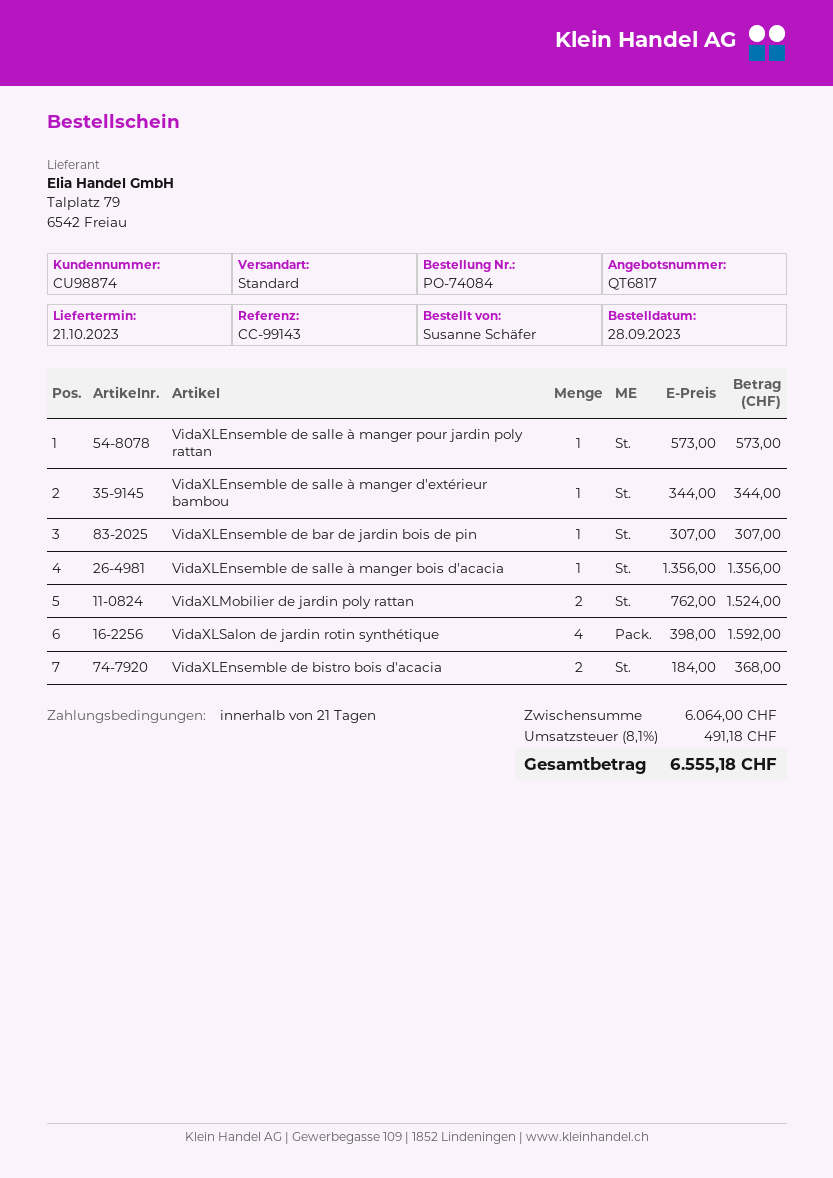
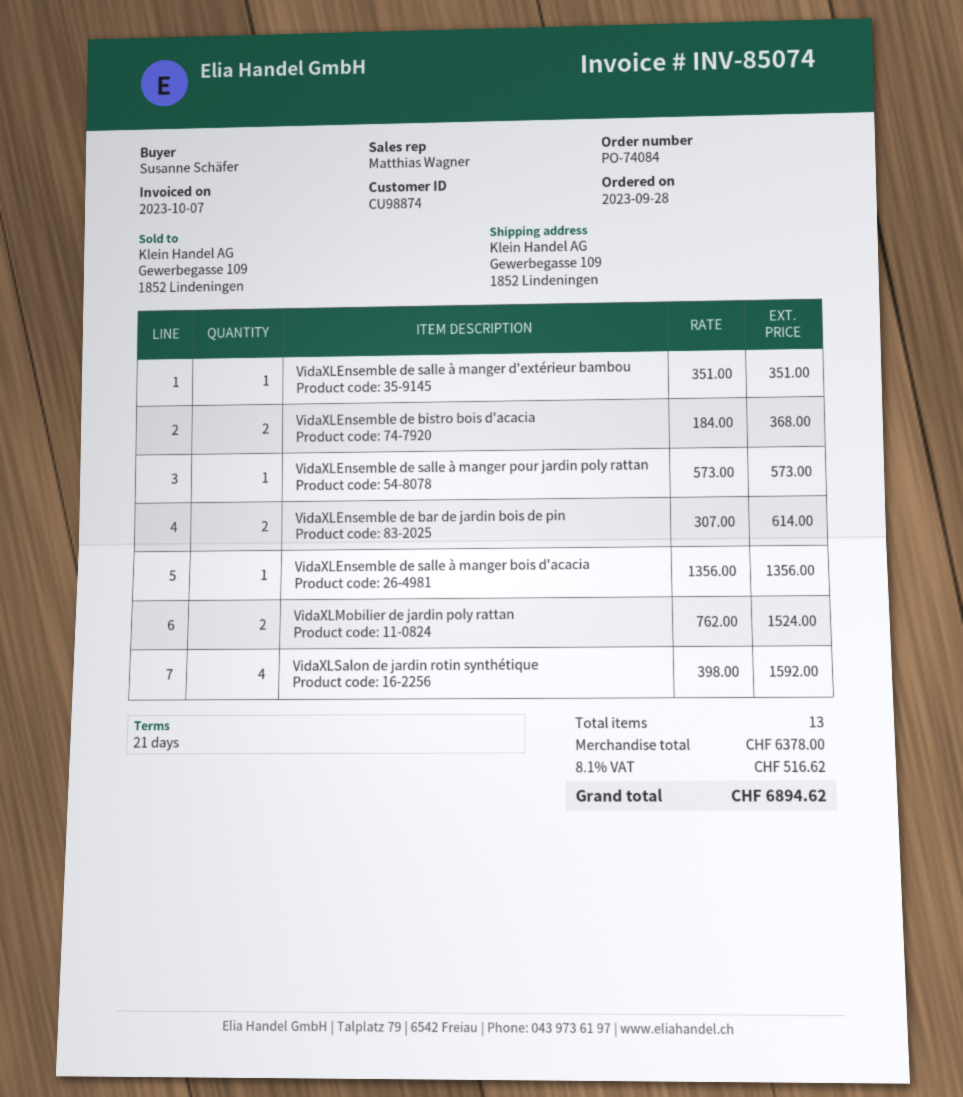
VidaXLEnsemble de salle à manger d'extérieur bambou: 1 x 344.00 = 344.00 -> 1 x 351.00 = 351.00
VidaXLEnsemble de bar de jardin bois de pin: 1 x 307.00 = 307.00 -> 2 x 307.00 = 614.00
subtotal: 6064.00 -> 6378.00
tax: 8.1% = 491.18 -> 8.1% = 516.62
total: 6555.18 -> 6894.62

